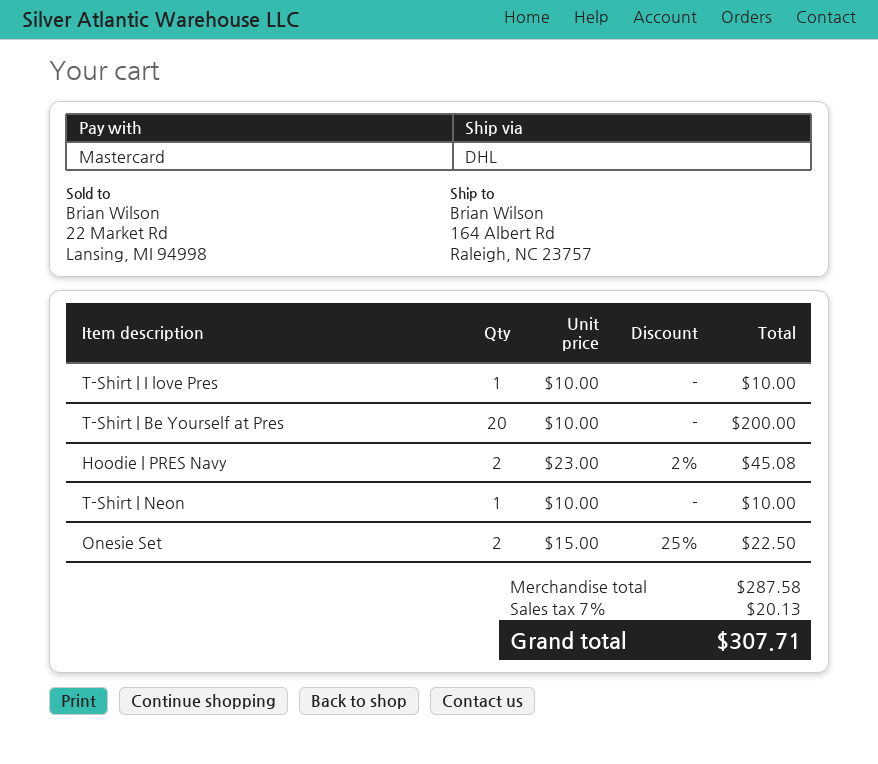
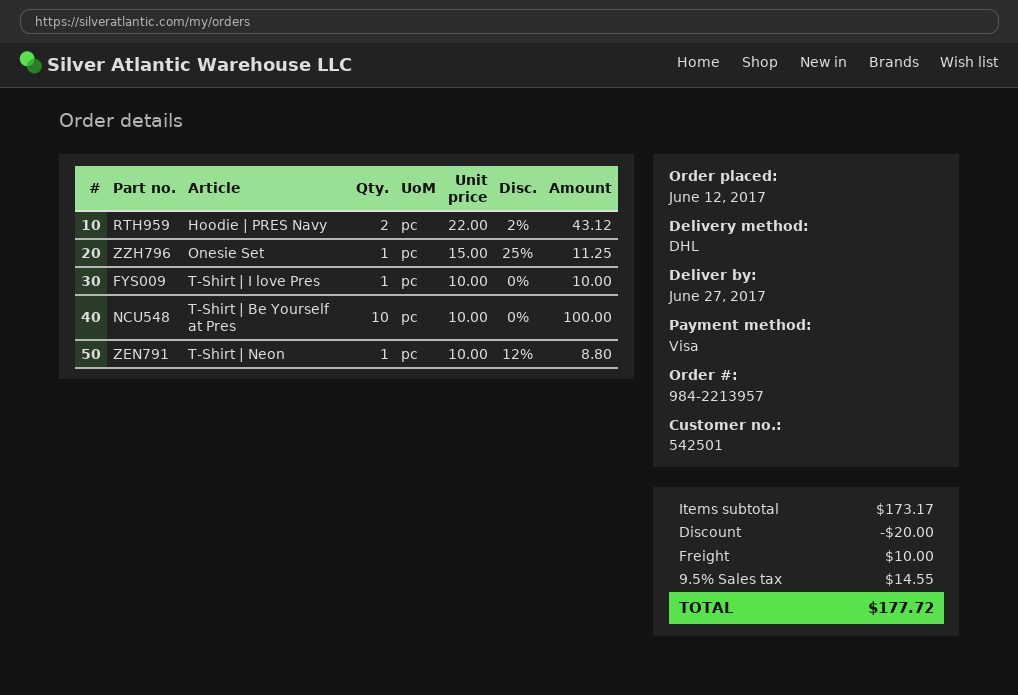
payment method: Mastercard -> Visa
T-Shirt | Be Yourself at Pres: 20 x 10.00 = 200.00 -> 10 x 10.00 = 100.00
Hoodie | PRES Navy: 2 x 23.00 - 2% = 45.08 -> 2 x 22.00 - 2% = 43.12
T-Shirt | Neon: 1 x 10.00 = 10.00 -> 1 x 10.00 - 12% = 8.80
Onesie Set: 2 x 15.00 - 25% = 22.50 -> 1 x 15.00 - 25% = 11.25
subtotal: 287.58 -> 173.17
discount: none -> 20.00
shipping: none -> 10.00
tax: 7% = 20.13 -> 9.5% = 14.55
total: 307.71 -> 177.72

